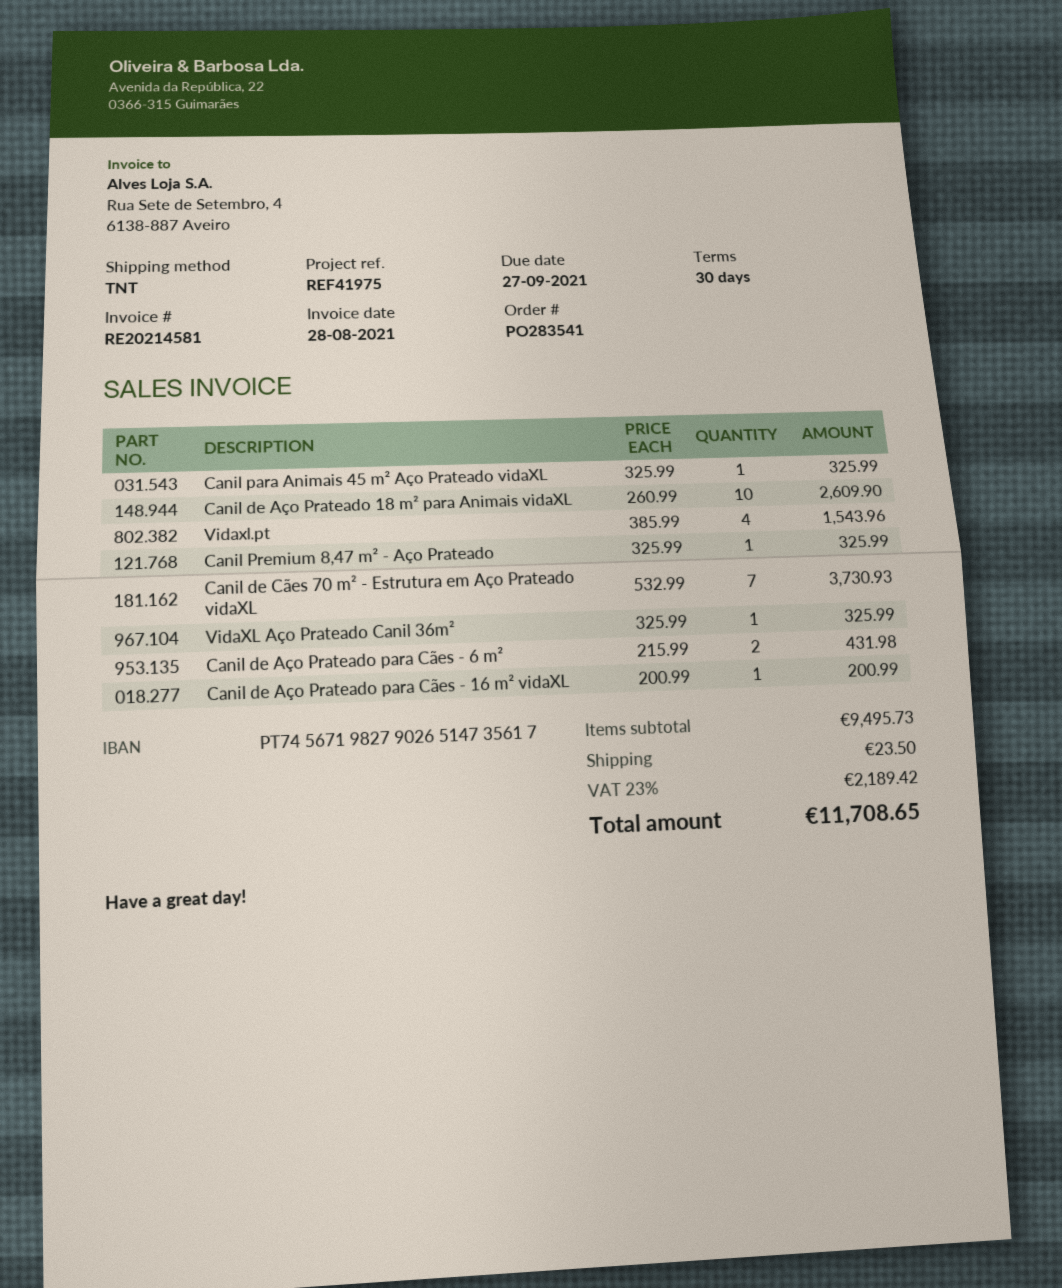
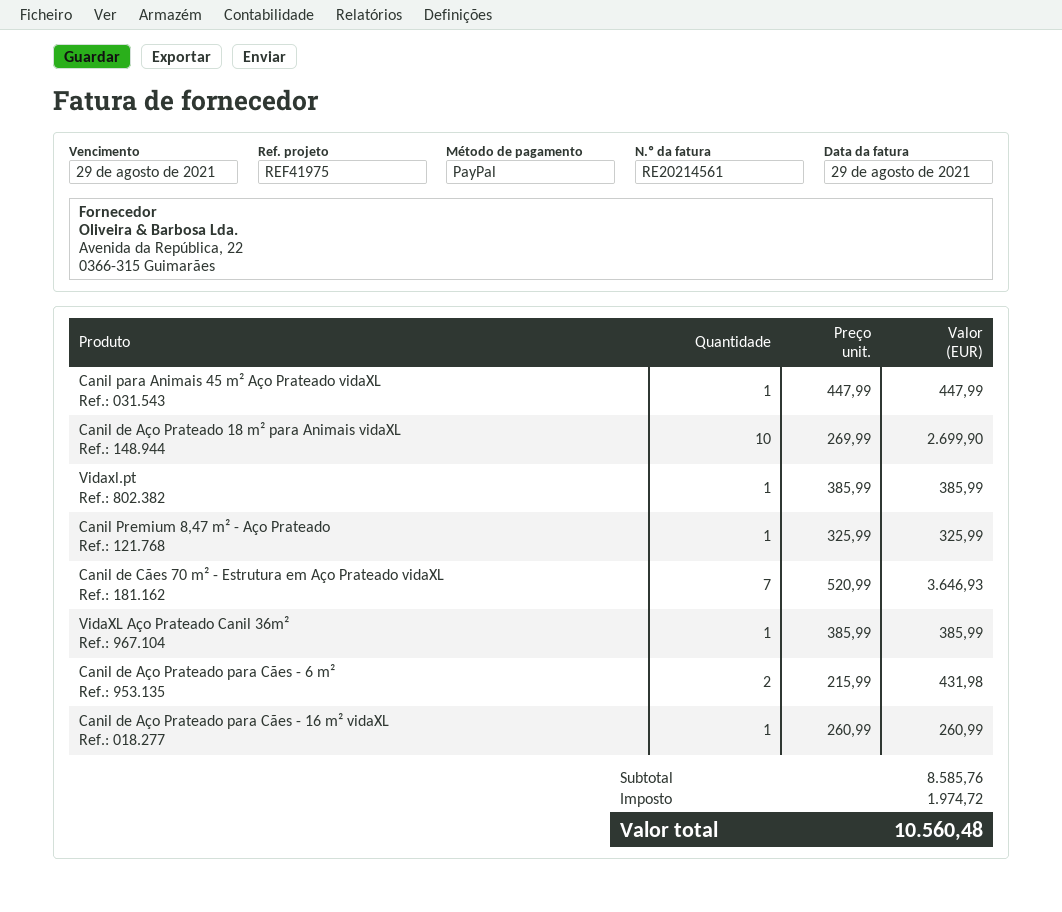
invoice number: RE20214581 -> RE20214561
invoice date: 2021-08-28 -> 2021-08-29
due date: 2021-09-27 -> 2021-08-29
Canil para Animais 45 m² Aço Prateado vidaXL: 1 x 325.99 = 325.99 -> 1 x 447.99 = 447.99
Canil de Aço Prateado 18 m² para Animais vidaXL: 10 x 260.99 = 2609.90 -> 10 x 269.99 = 2699.90
Vidaxl.pt: 4 x 385.99 = 1543.96 -> 1 x 385.99 = 385.99
Canil de Cães 70 m² - Estrutura em Aço Prateado vidaXL: 7 x 532.99 = 3730.93 -> 7 x 520.99 = 3646.93
VidaXL Aço Prateado Canil 36m²: 1 x 325.99 = 325.99 -> 1 x 385.99 = 385.99
Canil de Aço Prateado para Cães - 16 m² vidaXL: 1 x 200.99 = 200.99 -> 1 x 260.99 = 260.99
subtotal: 9495.73 -> 8585.76
shipping: 23.50 -> none
tax: 2189.42 -> 1974.72
total: 11708.65 -> 10560.48

